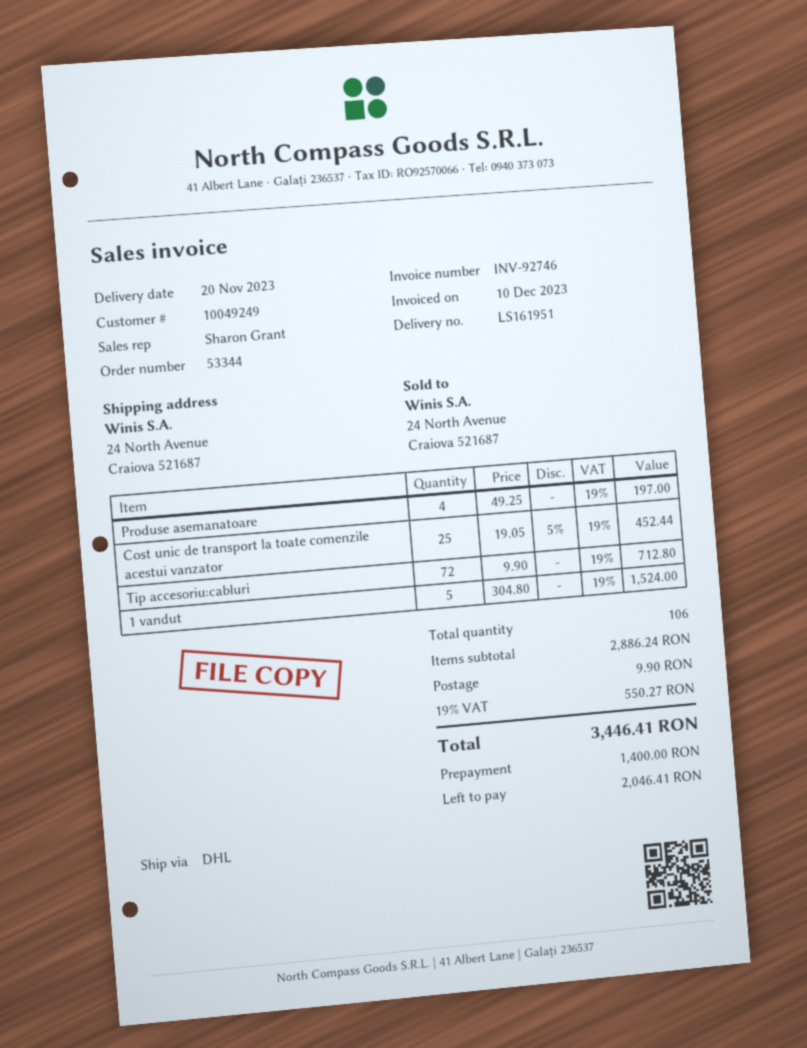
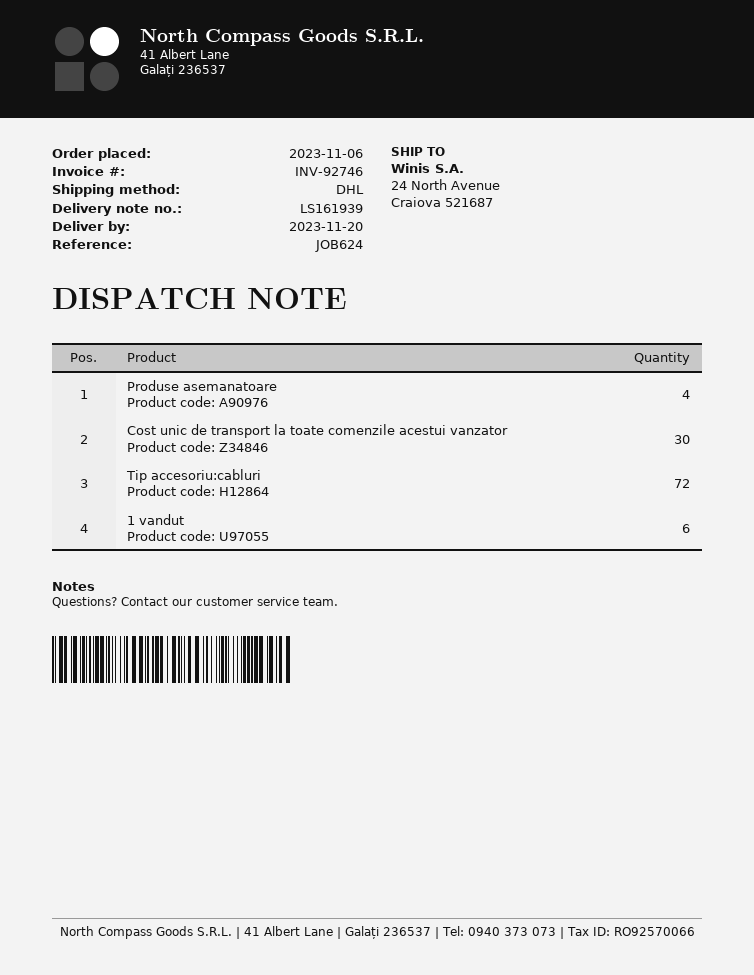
delivery note number: LS161951 -> LS161939
Cost unic de transport la toate comenzile acestui vanzator: 25 -> 30
1 vandut: 5 -> 6

